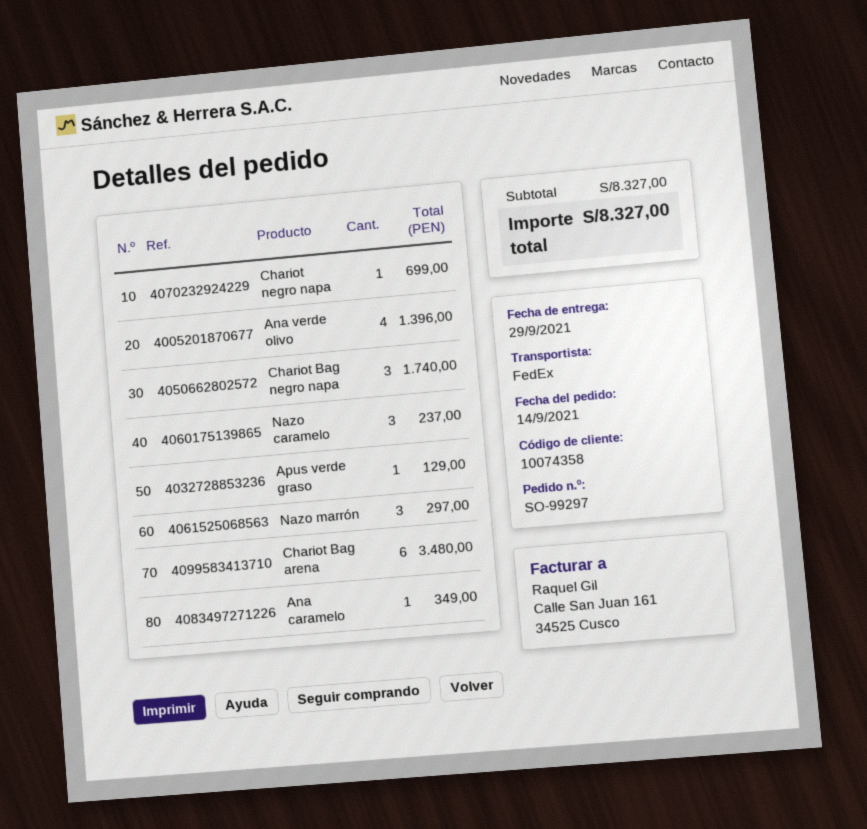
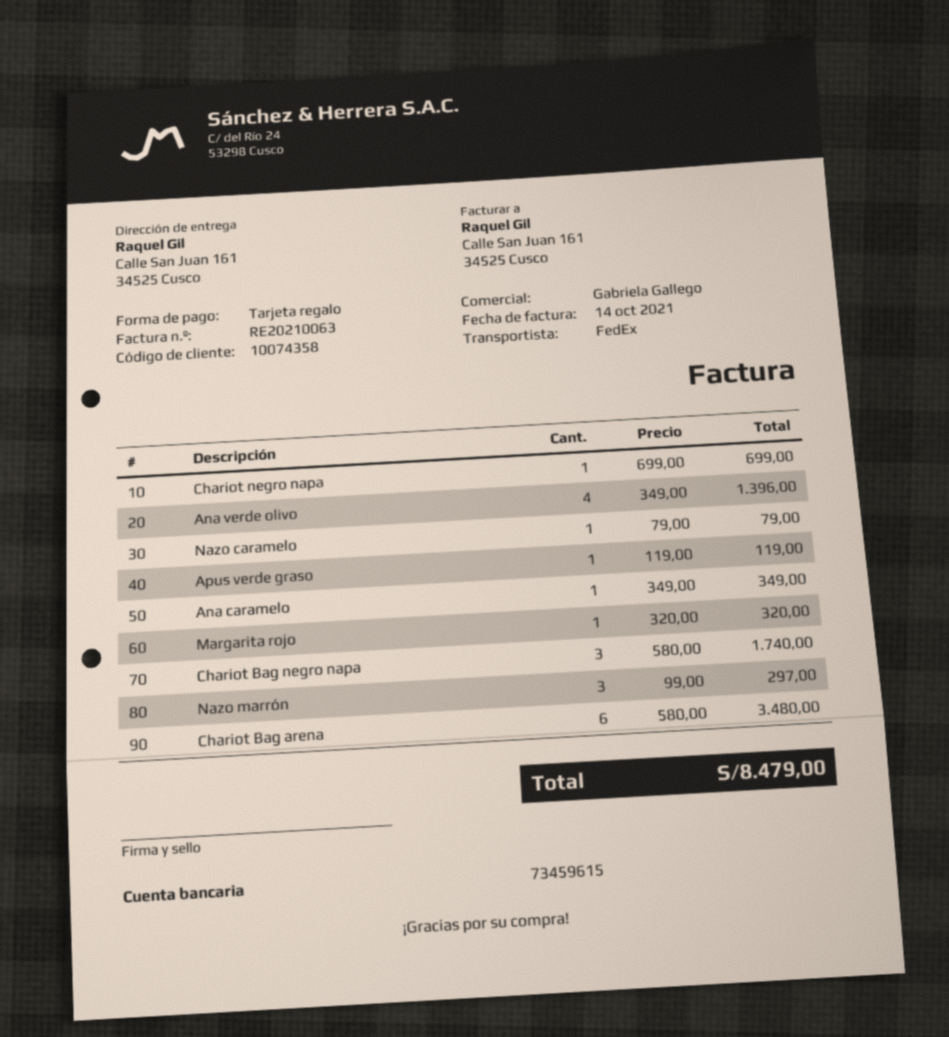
Nazo caramelo: 3 for 237.00 -> 1 for 79.00
Apus verde graso: 1 for 129.00 -> 1 for 119.00
Margarita rojo: none -> 1 for 320.00
total: 8327.00 -> 8479.00

